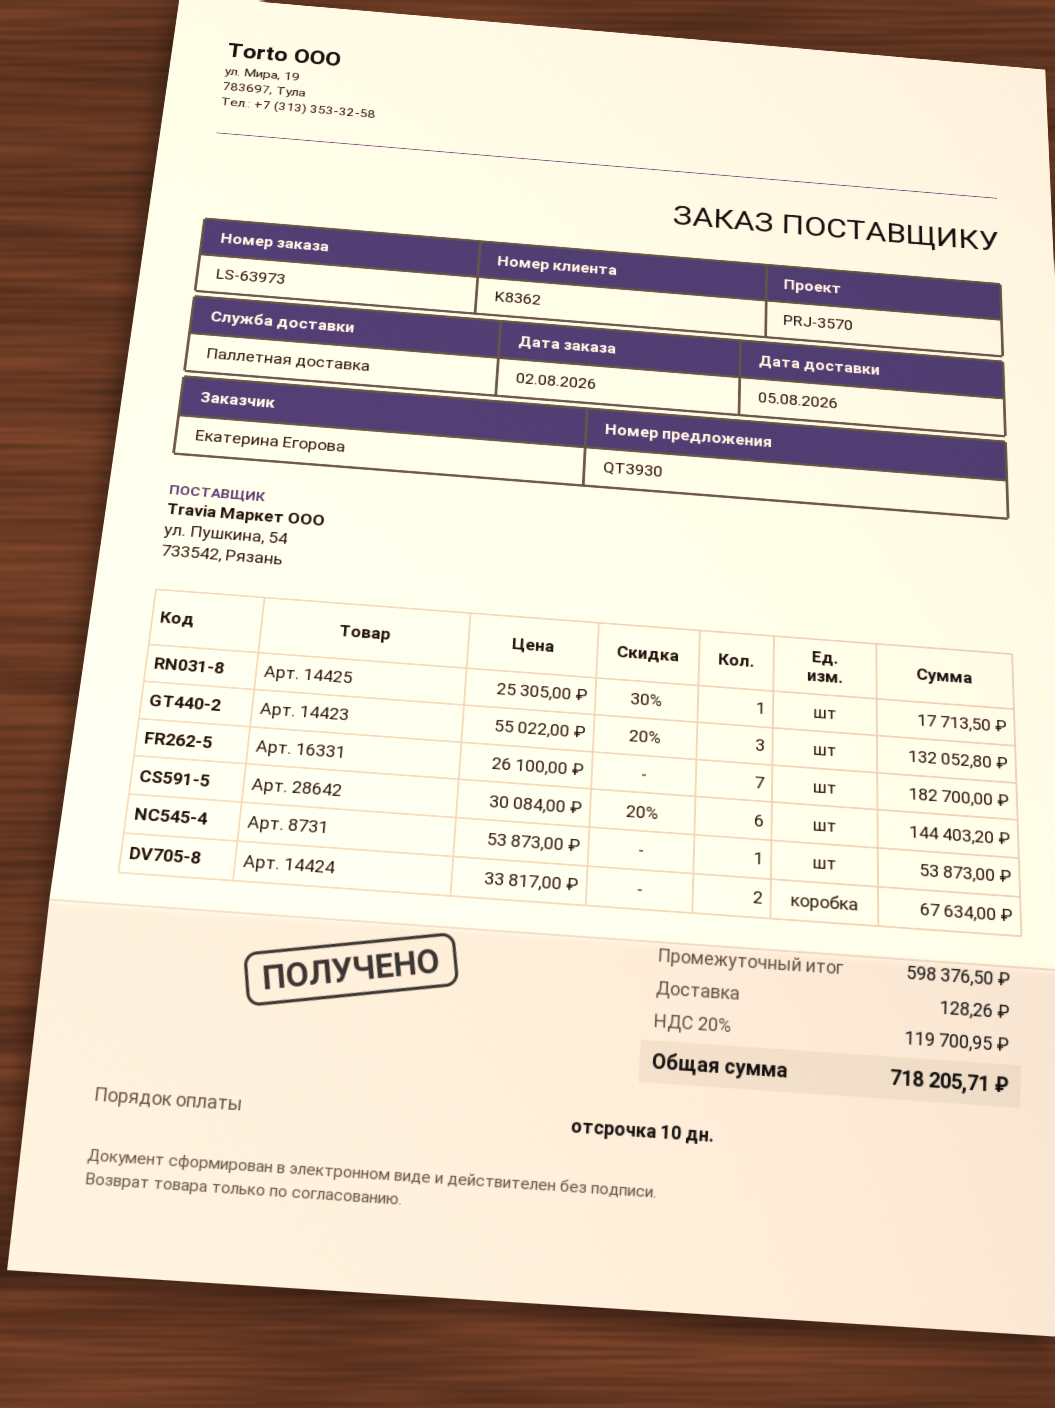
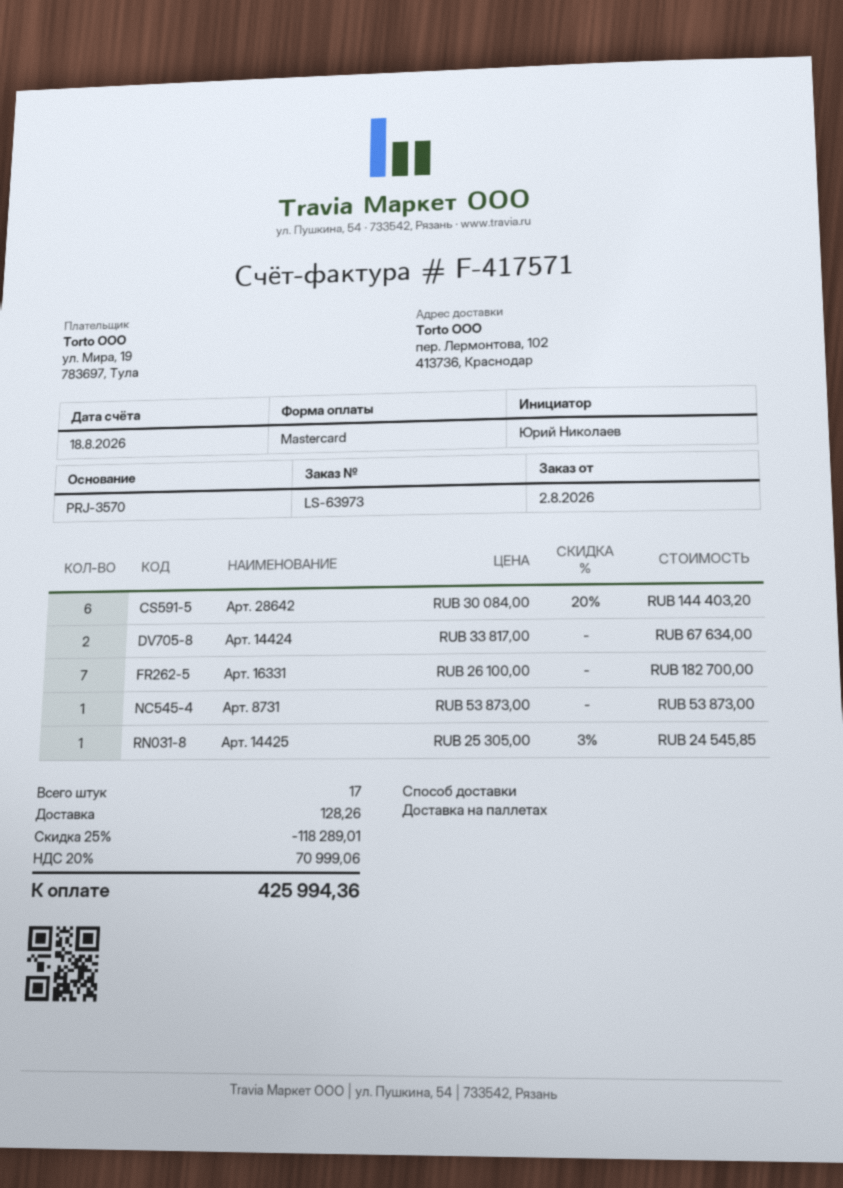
ordered by: Екатерина Егорова -> Юрий Николаев
Арт. 14425: 1 x 25305.00 - 30% = 17713.50 -> 1 x 25305.00 - 3% = 24545.85
Арт. 14423: 3 x 55022.00 - 20% = 132052.80 -> none
discount: none -> 25% = 118289.01
tax: 20% = 119700.95 -> 20% = 70999.06
total: 718205.71 -> 425994.36

